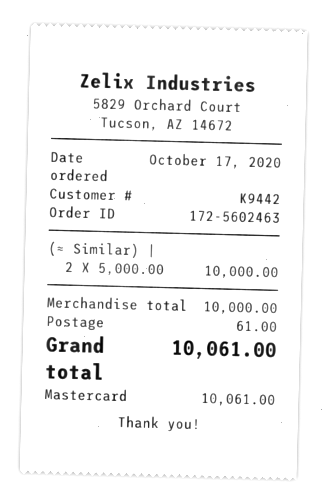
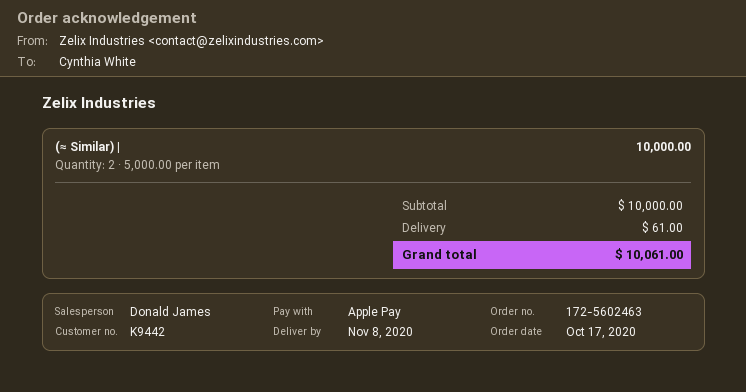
payment method: Mastercard -> Apple Pay

